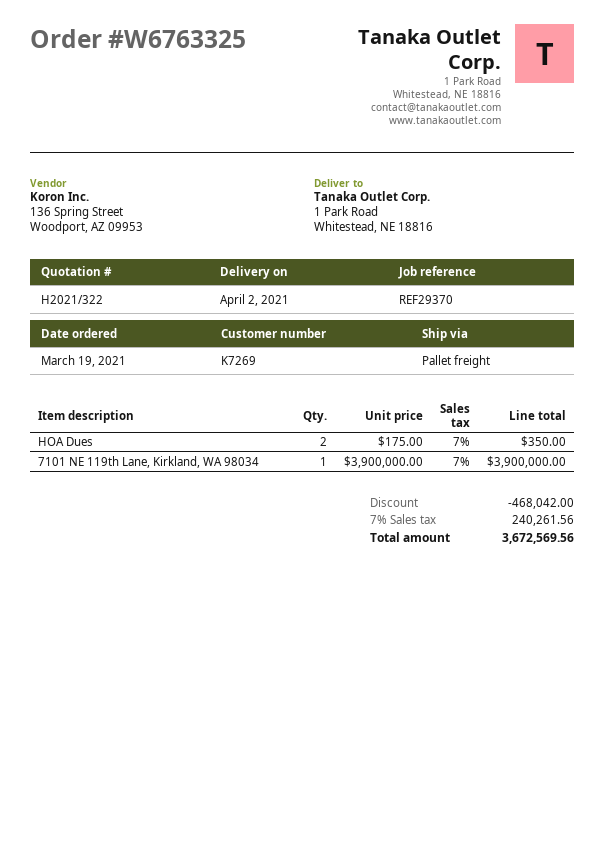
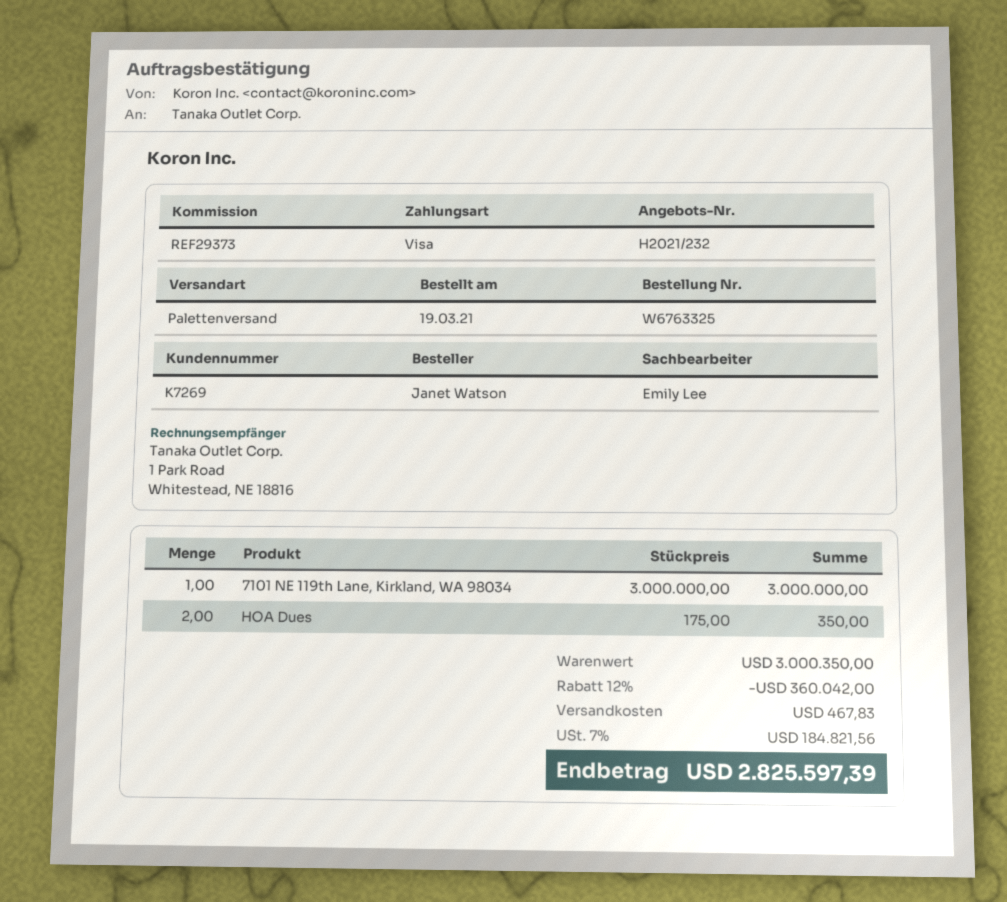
quote number: H2021/322 -> H2021/232
reference: REF29370 -> REF29373
7101 NE 119th Lane, Kirkland, WA 98034: 1 x 3900000.00 = 3900000.00 -> 1 x 3000000.00 = 3000000.00
discount: 468042.00 -> 360042.00
shipping: none -> 467.83
tax: 7% = 240261.56 -> 7% = 184821.56
total: 3672569.56 -> 2825597.39

